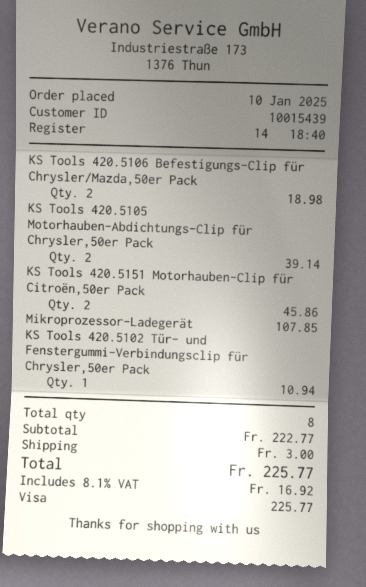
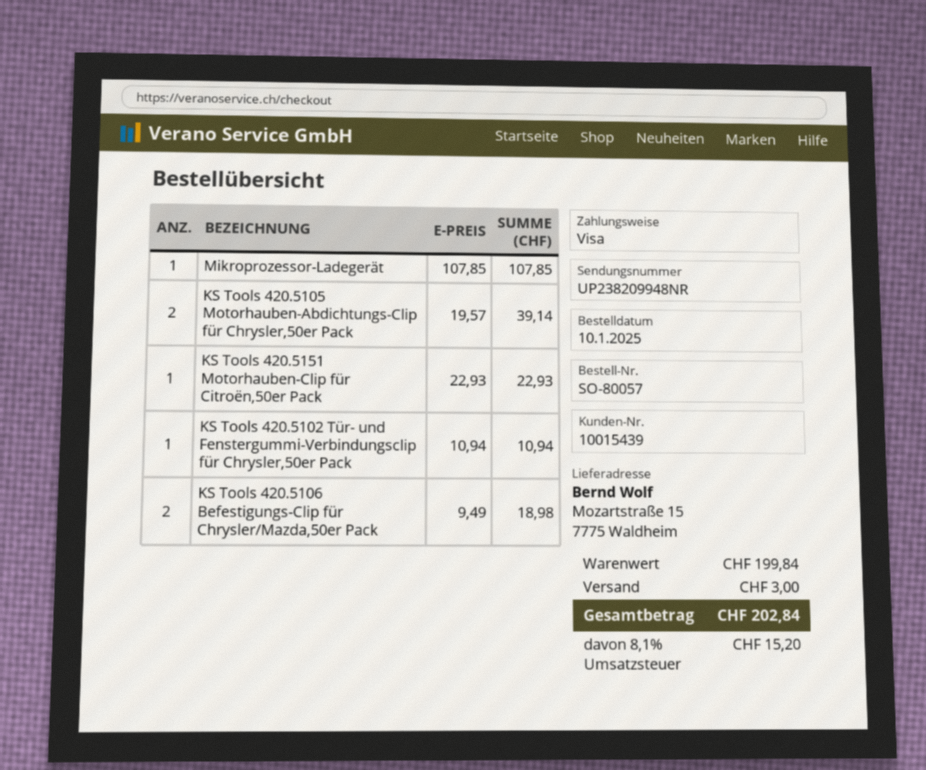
KS Tools 420.5151 Motorhauben-Clip für Citroën,50er Pack: 2 for 45.86 -> 1 for 22.93
subtotal: 222.77 -> 199.84
tax: 8.1% = 16.92 -> 8.1% = 15.20
total: 225.77 -> 202.84

